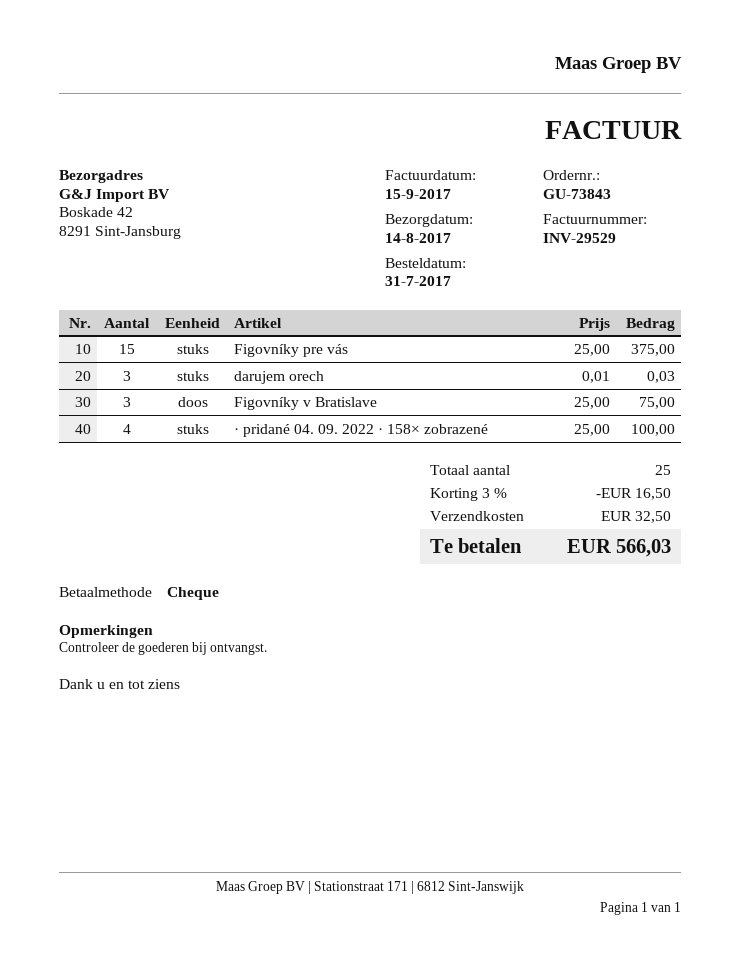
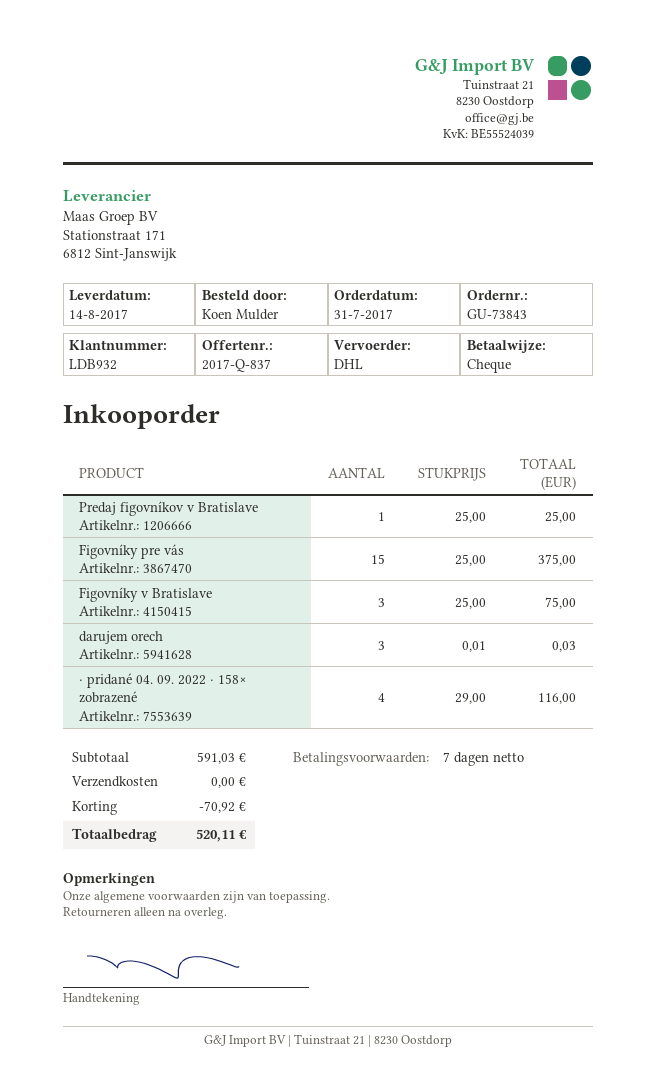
· pridané 04. 09. 2022 · 158× zobrazené: 4 x 25.00 = 100.00 -> 4 x 29.00 = 116.00
Predaj figovníkov v Bratislave: none -> 1 x 25.00 = 25.00
discount: 16.50 -> 70.92
shipping: 32.50 -> 0.00
total: 566.03 -> 520.11

